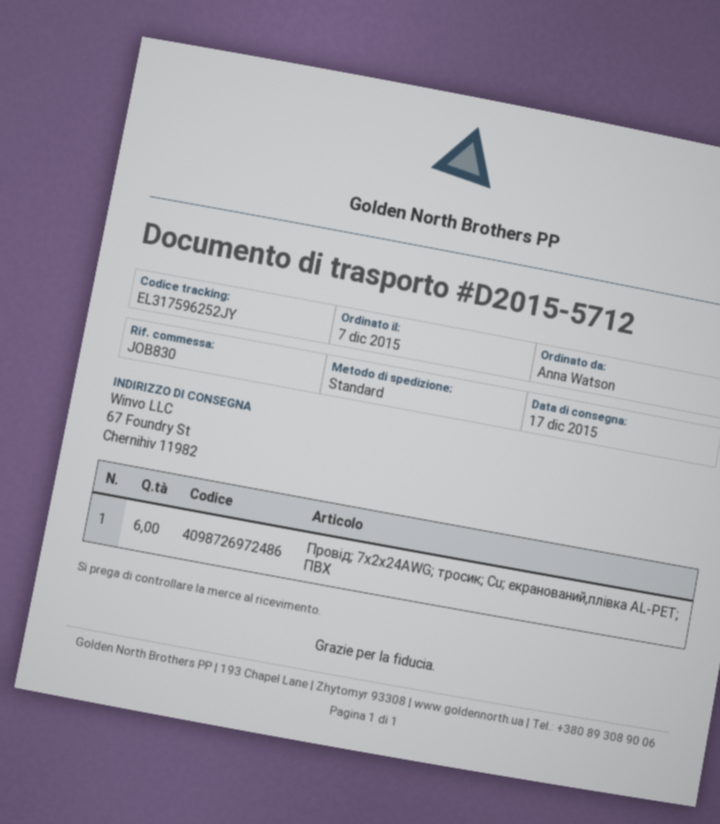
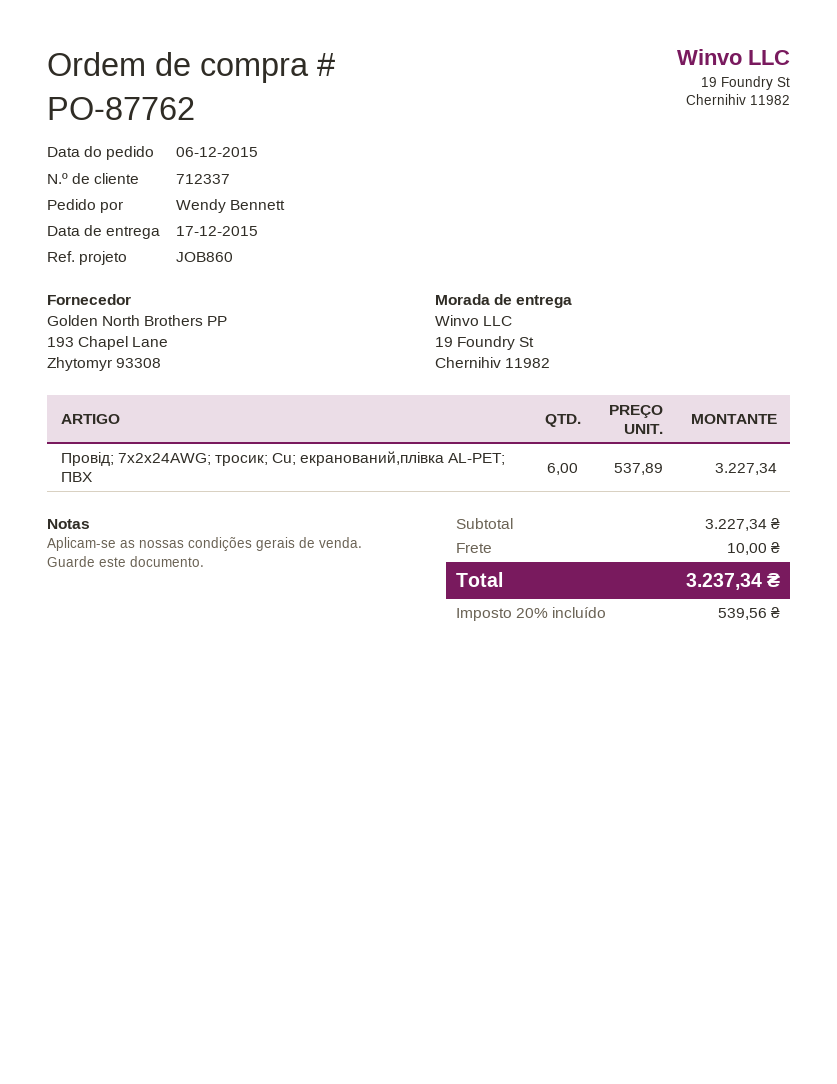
order date: 2015-12-07 -> 2015-12-06
reference: JOB830 -> JOB860
ordered by: Anna Watson -> Wendy Bennett
ship to: 67 Foundry St, Chernihiv 11982 -> 19 Foundry St, Chernihiv 11982

